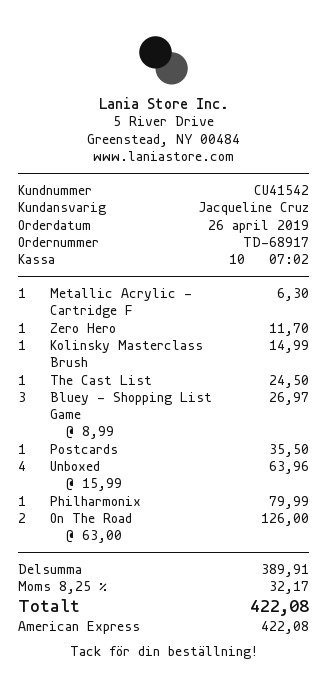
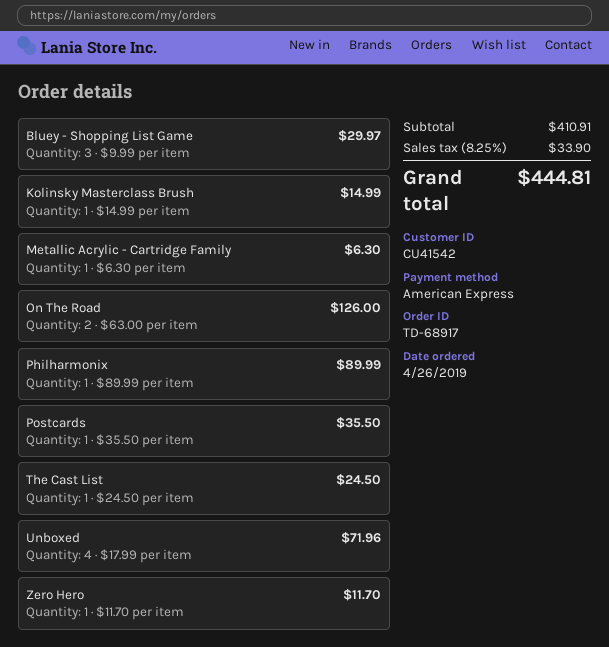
Bluey - Shopping List Game: 3 x 8.99 = 26.97 -> 3 x 9.99 = 29.97
Unboxed: 4 x 15.99 = 63.96 -> 4 x 17.99 = 71.96
Philharmonix: 1 x 79.99 = 79.99 -> 1 x 89.99 = 89.99
subtotal: 389.91 -> 410.91
tax: 8.25% = 32.17 -> 8.25% = 33.90
total: 422.08 -> 444.81

